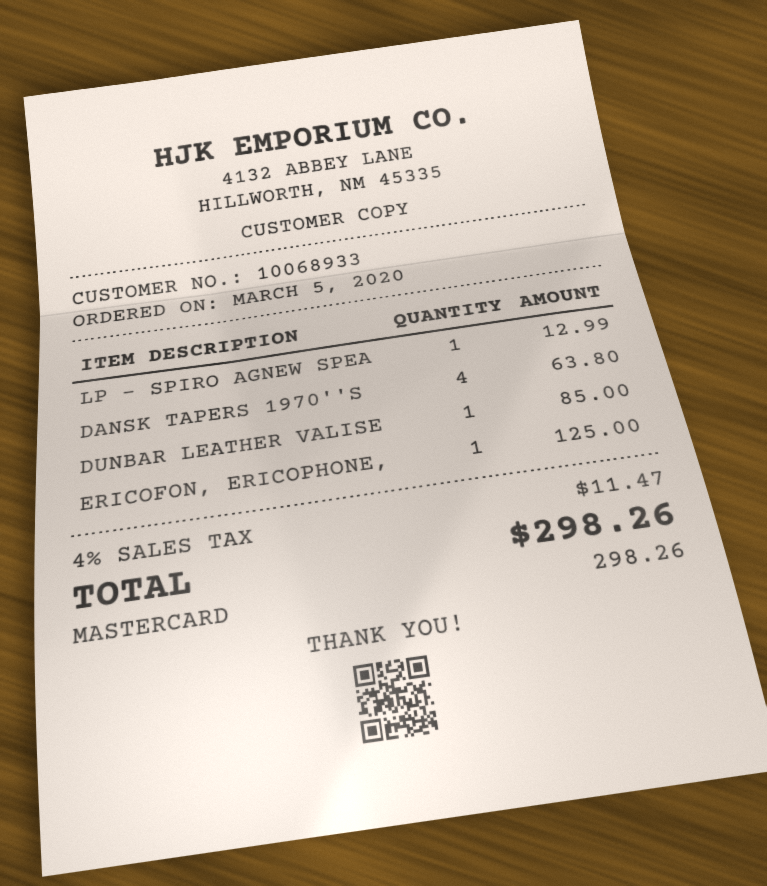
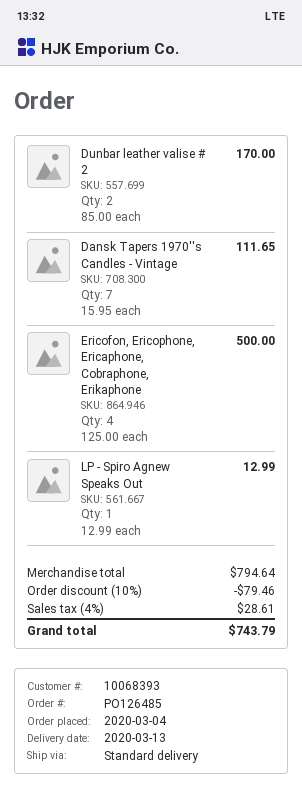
order date: 2020-03-05 -> 2020-03-04
customer number: 10068933 -> 10068393
DANSK TAPERS 1970''S: 4 for 63.80 -> 7 for 111.65
DUNBAR LEATHER VALISE: 1 for 85.00 -> 2 for 170.00
ERICOFON, ERICOPHONE,: 1 for 125.00 -> 4 for 500.00
discount: none -> 10% = 79.46
tax: 4% = 11.47 -> 4% = 28.61
total: 298.26 -> 743.79

